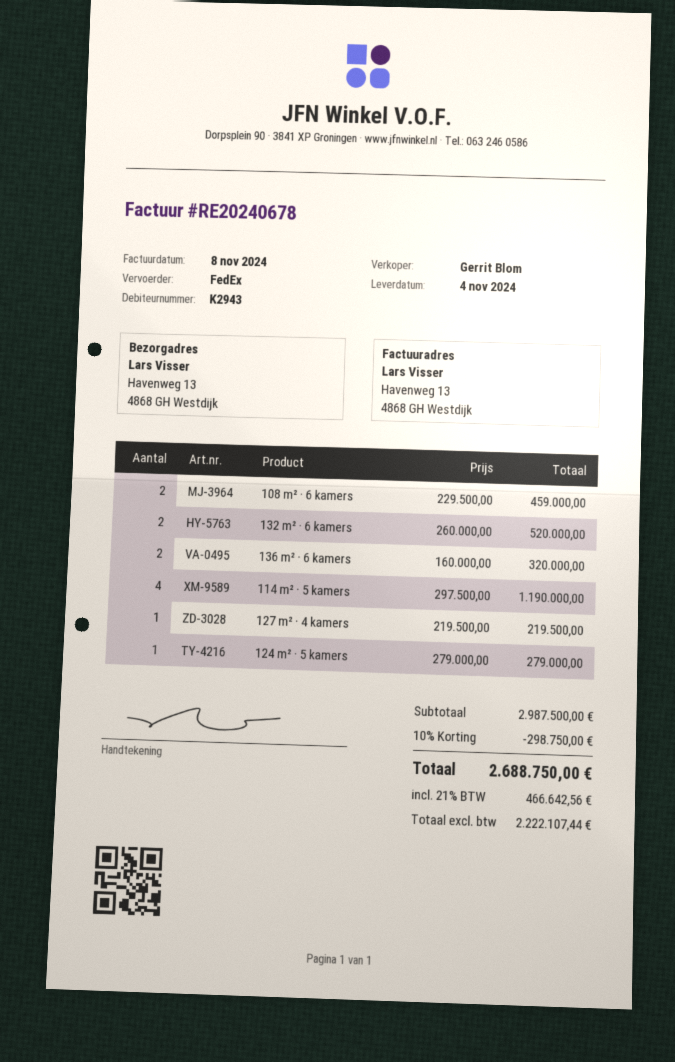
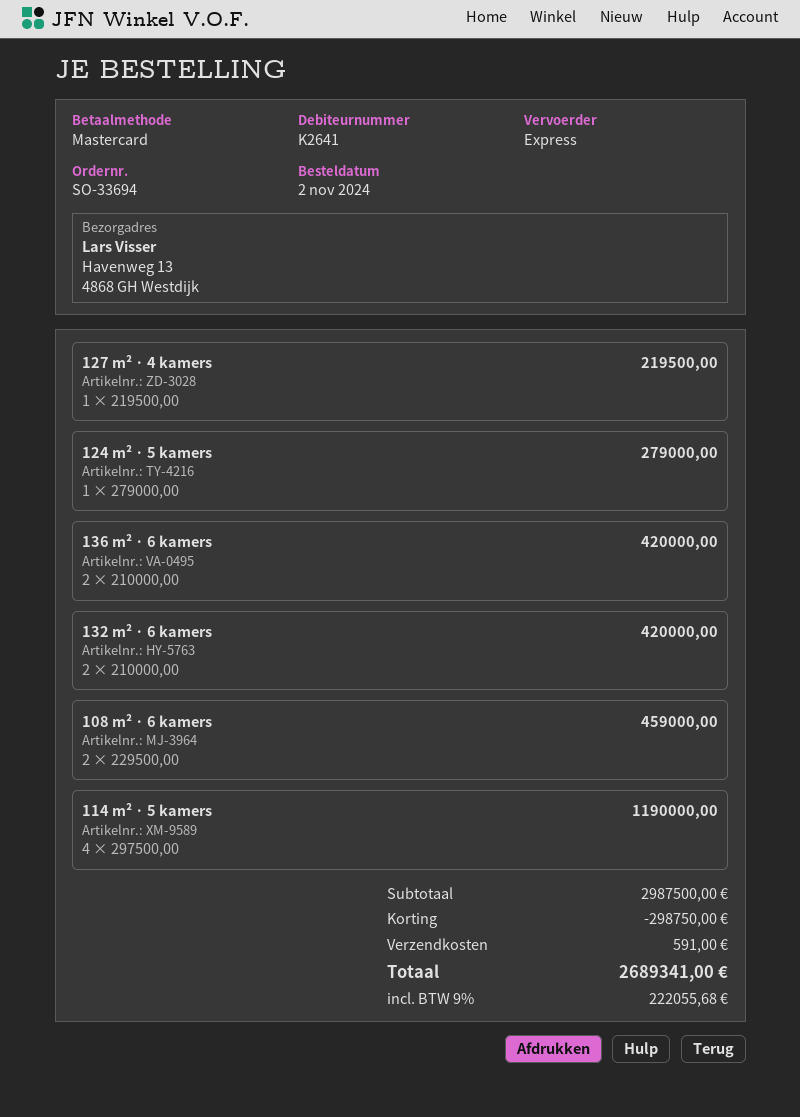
customer number: K2943 -> K2641
shipping method: FedEx -> express
132 m² · 6 kamers: 2 x 260000.00 = 520000.00 -> 2 x 210000.00 = 420000.00
136 m² · 6 kamers: 2 x 160000.00 = 320000.00 -> 2 x 210000.00 = 420000.00
shipping: none -> 591.00
tax: 21% = 466642.56 -> 9% = 222055.68
total: 2688750.00 -> 2689341.00

